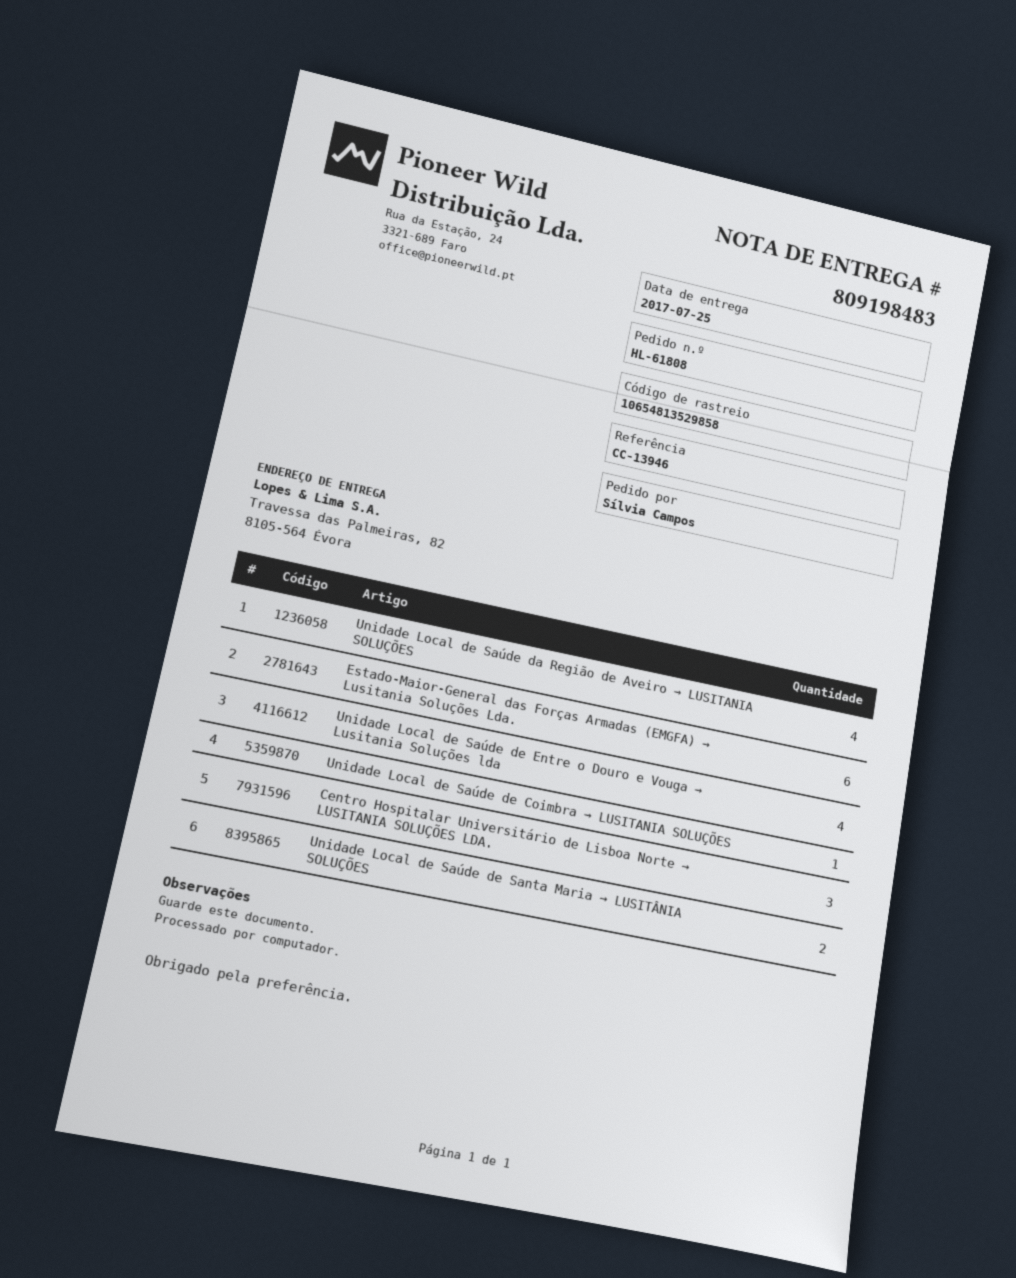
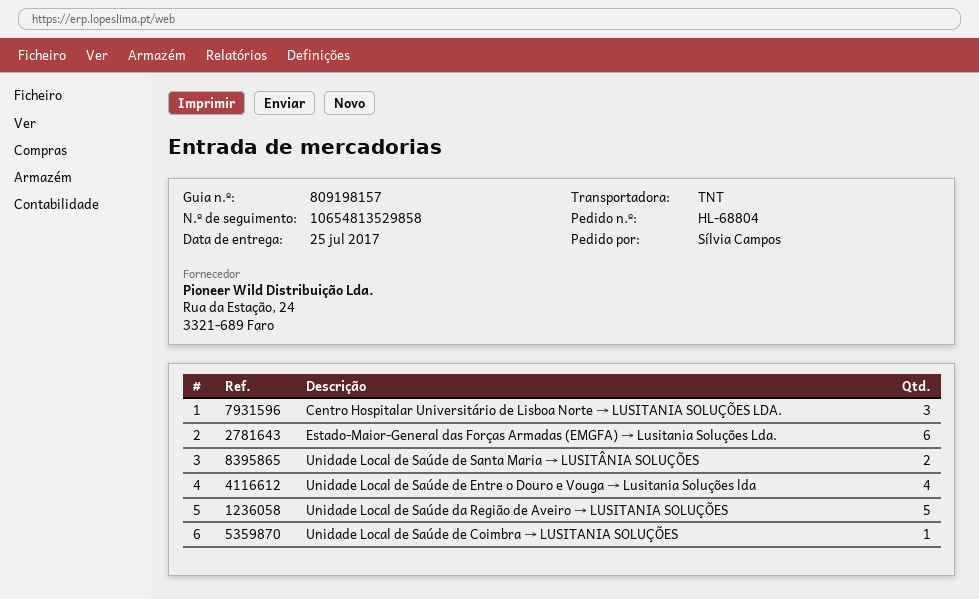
order number: HL-61808 -> HL-68804
delivery note number: 809198483 -> 809198157
Unidade Local de Saúde da Região de Aveiro → LUSITANIA SOLUÇÕES: 4 -> 5

